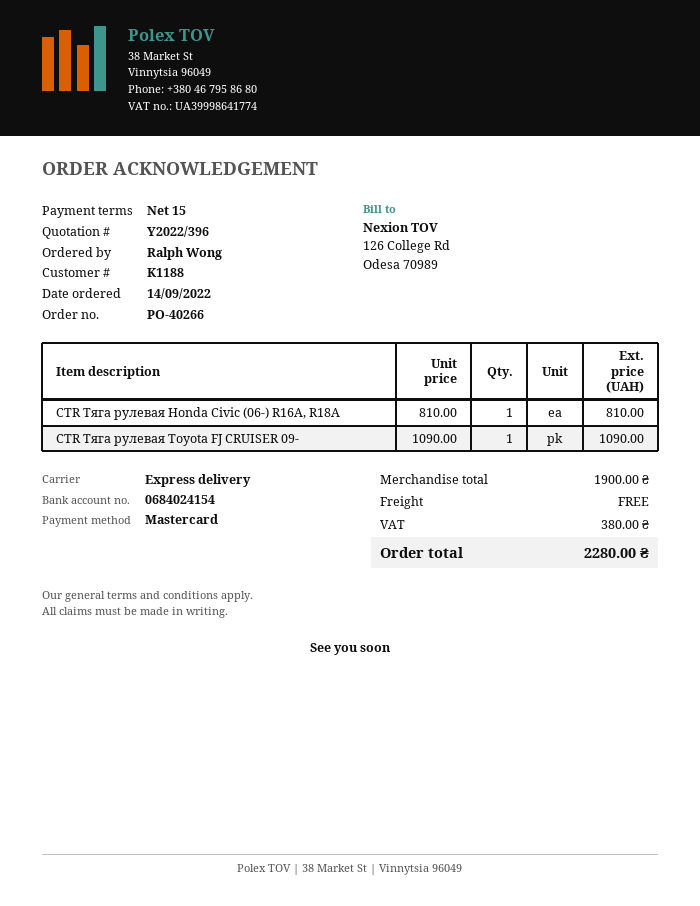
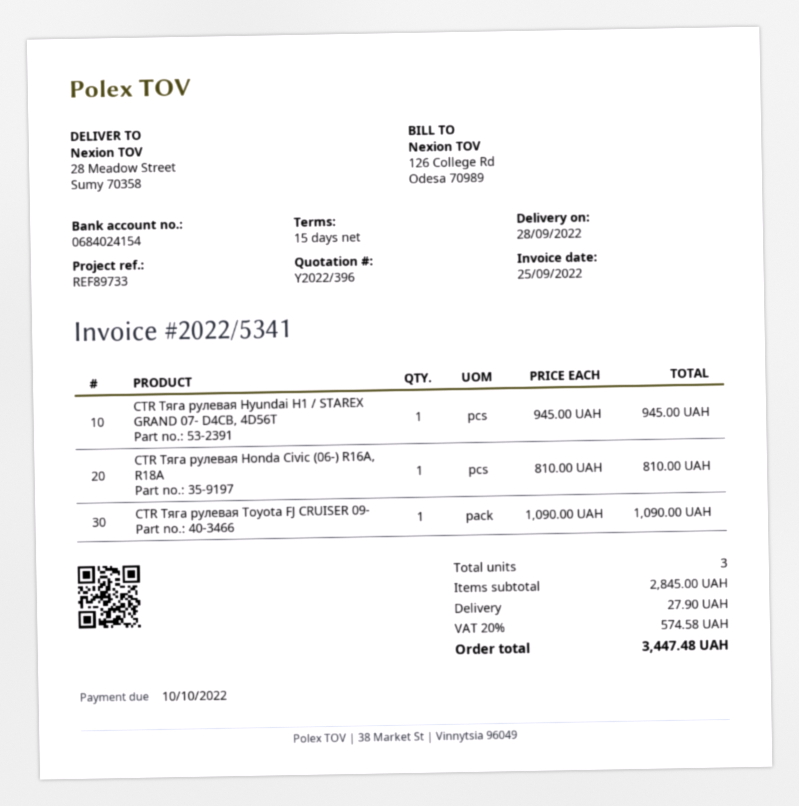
CTR Тяга рулевая Hyundai H1 / STAREX GRAND 07- D4CB, 4D56T: none -> 1 x 945.00 = 945.00
subtotal: 1900.00 -> 2845.00
shipping: 0.00 -> 27.90
tax: 380.00 -> 574.58
total: 2280.00 -> 3447.48

